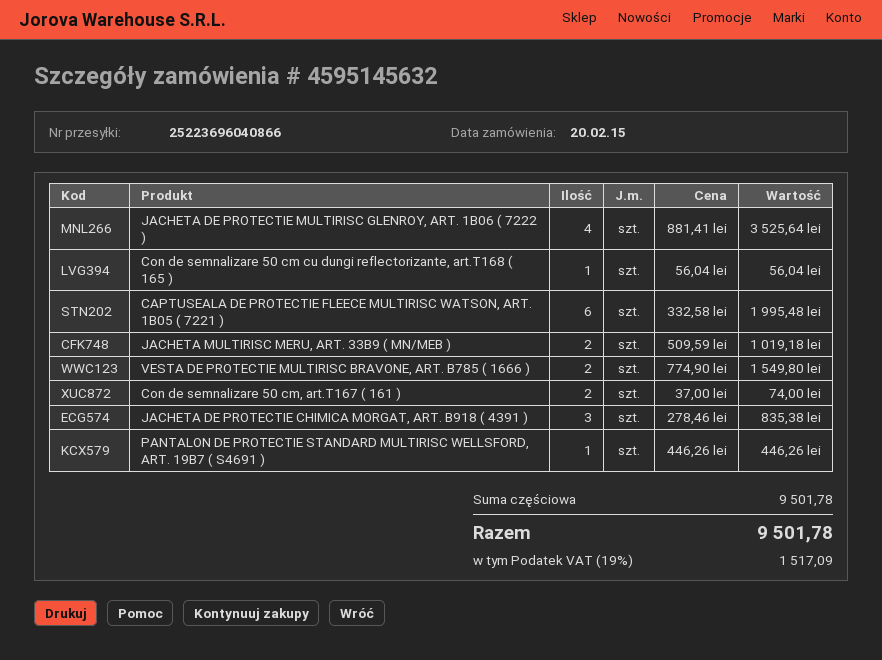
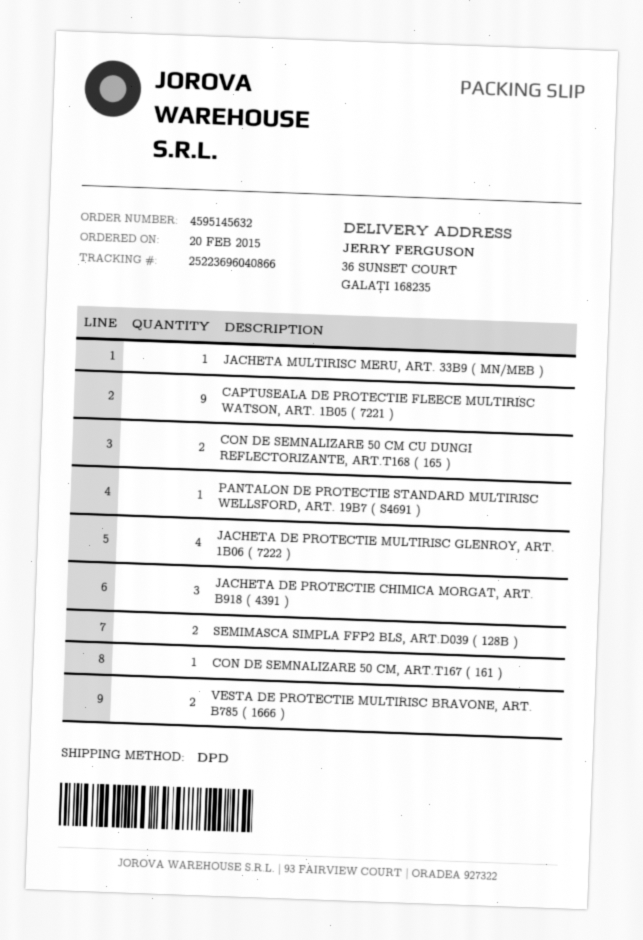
Con de semnalizare 50 cm cu dungi reflectorizante, art.T168 ( 165 ): 1 -> 2
CAPTUSEALA DE PROTECTIE FLEECE MULTIRISC WATSON, ART. 1B05 ( 7221 ): 6 -> 9
JACHETA MULTIRISC MERU, ART. 33B9 ( MN/MEB ): 2 -> 1
Con de semnalizare 50 cm, art.T167 ( 161 ): 2 -> 1
SEMIMASCA SIMPLA FFP2 BLS, ART.D039 ( 128B ): none -> 2

